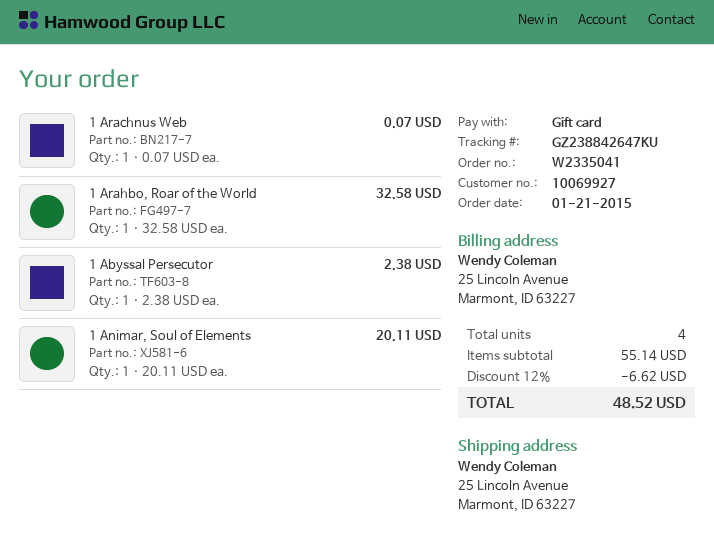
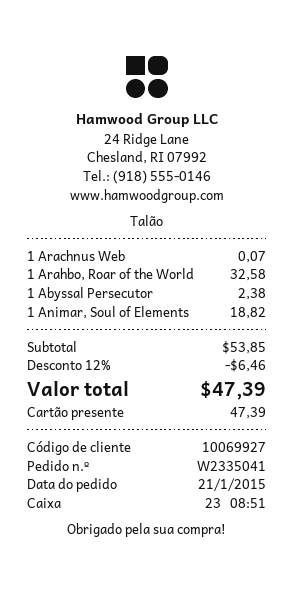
1 Animar, Soul of Elements: 1 for 20.11 -> 1 for 18.82
subtotal: 55.14 -> 53.85
discount: 12% = 6.62 -> 12% = 6.46
total: 48.52 -> 47.39

